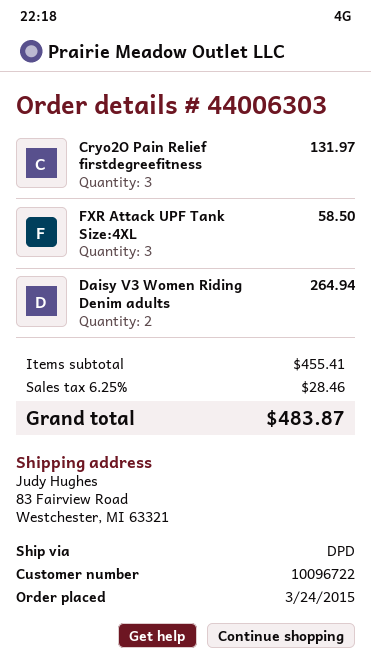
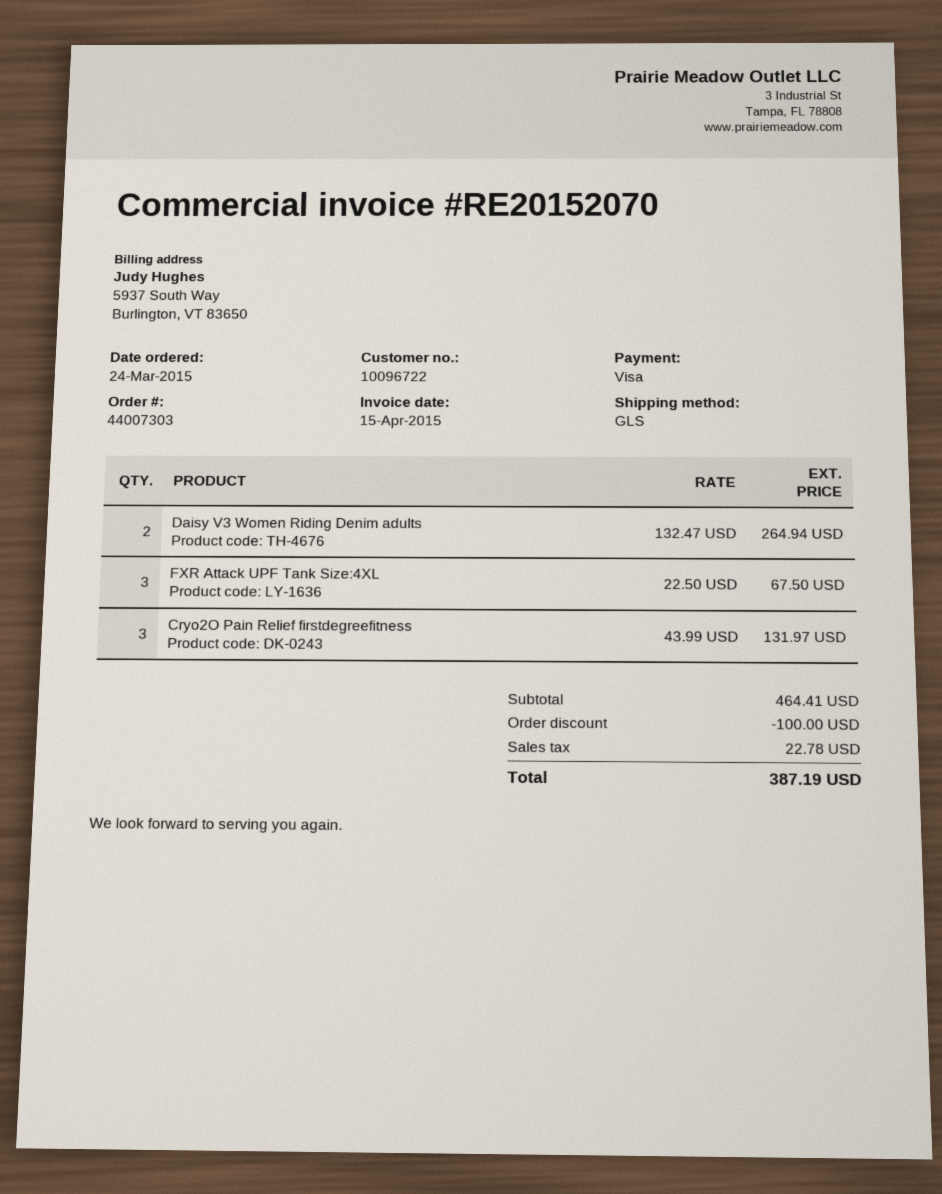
order number: 44006303 -> 44007303
shipping method: DPD -> GLS
FXR Attack UPF Tank Size:4XL: 3 for 58.50 -> 3 for 67.50
subtotal: 455.41 -> 464.41
discount: none -> 100.00
tax: 28.46 -> 22.78
total: 483.87 -> 387.19

